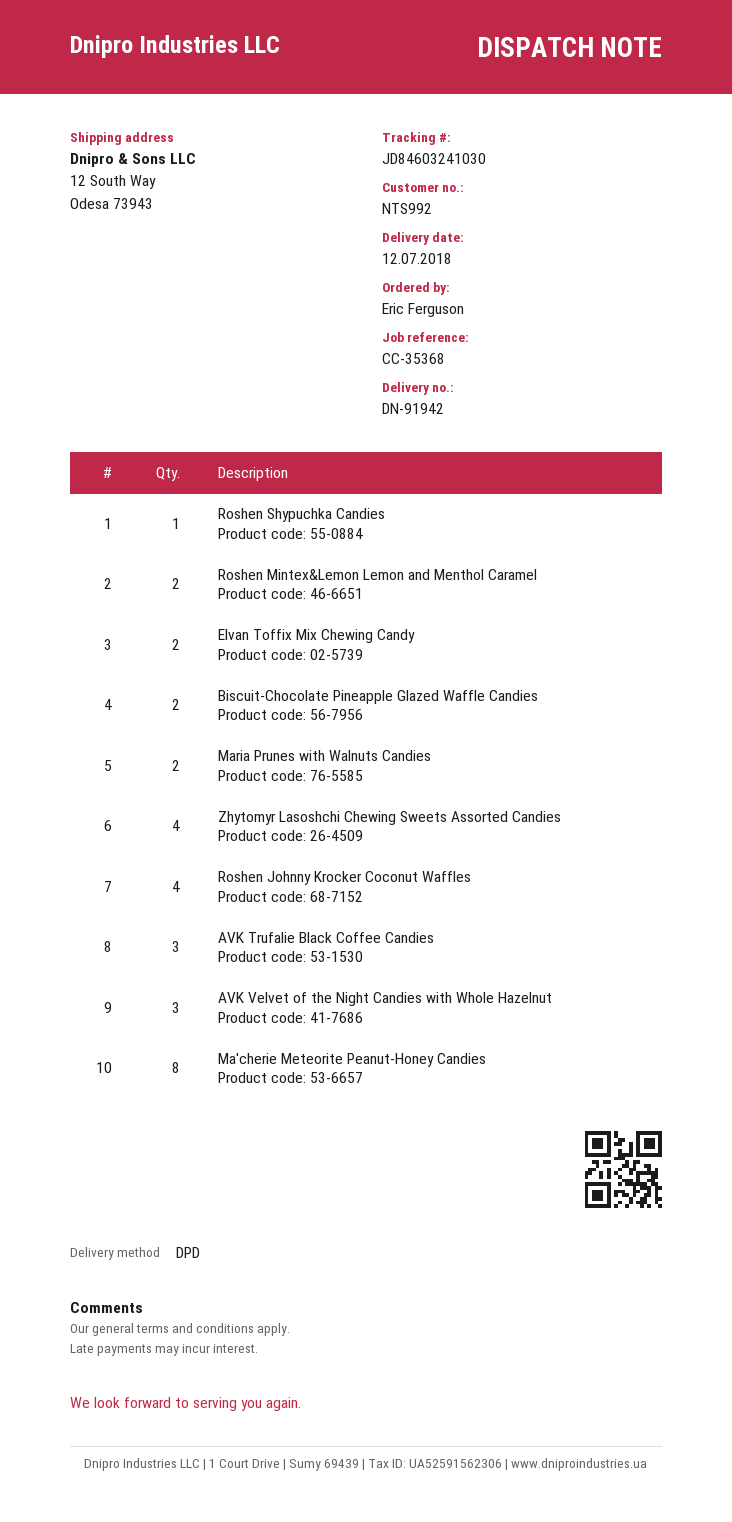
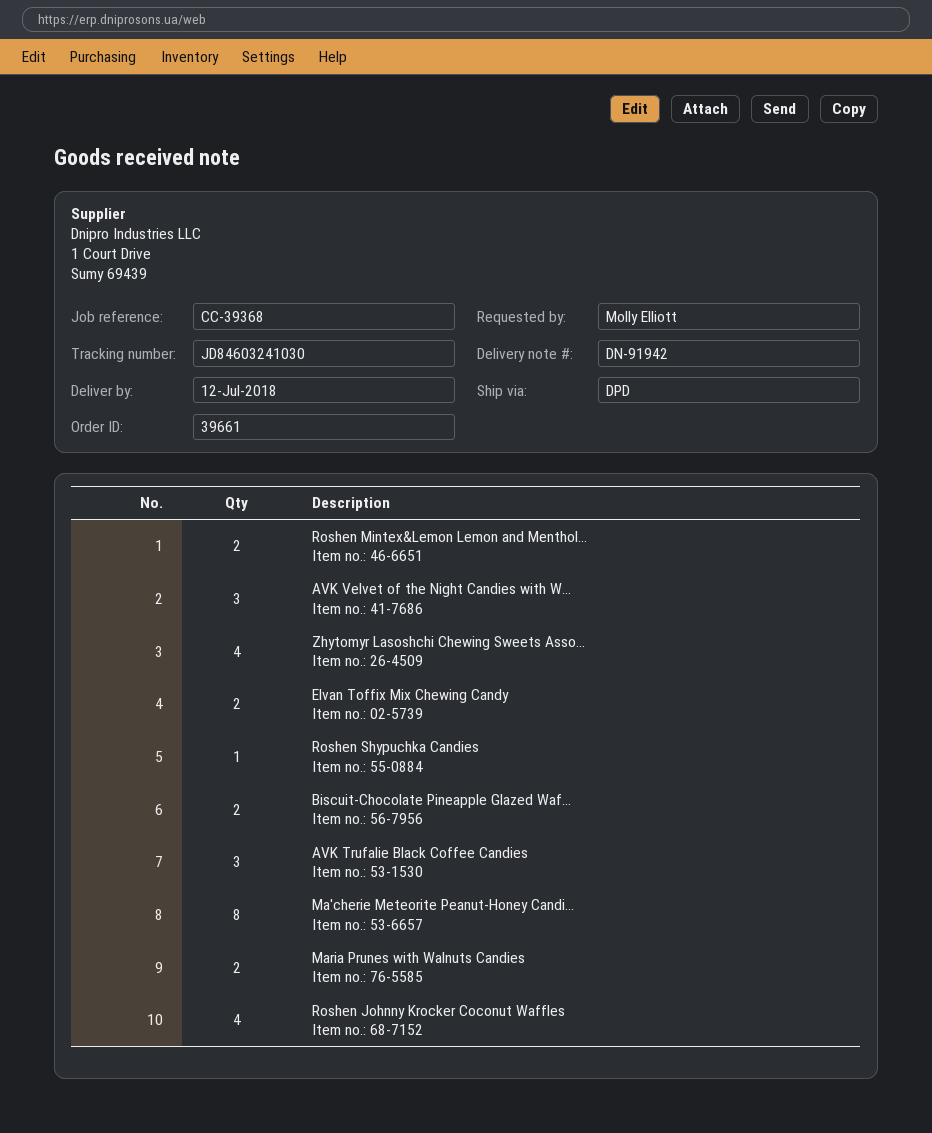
reference: CC-35368 -> CC-39368
ordered by: Eric Ferguson -> Molly Elliott

